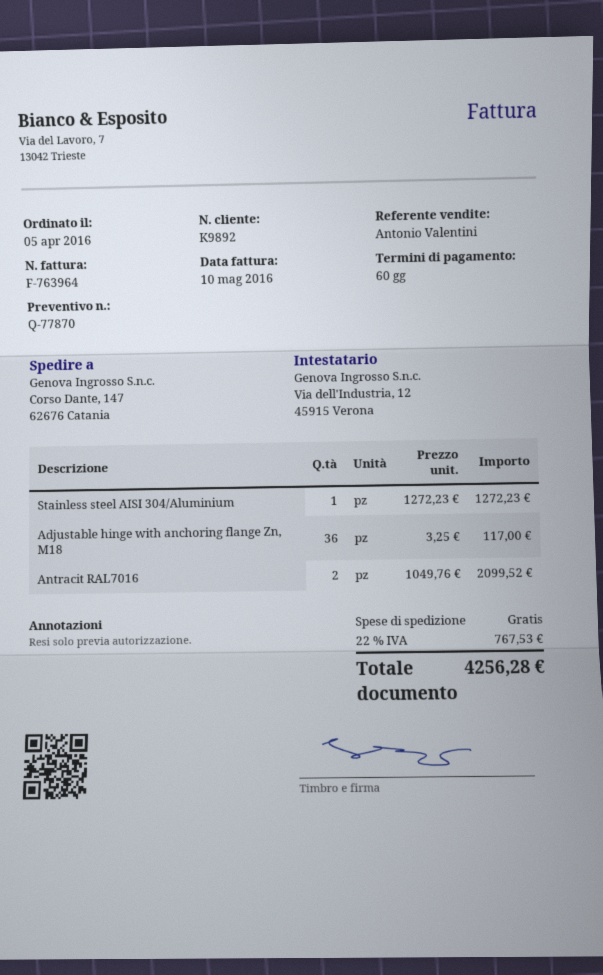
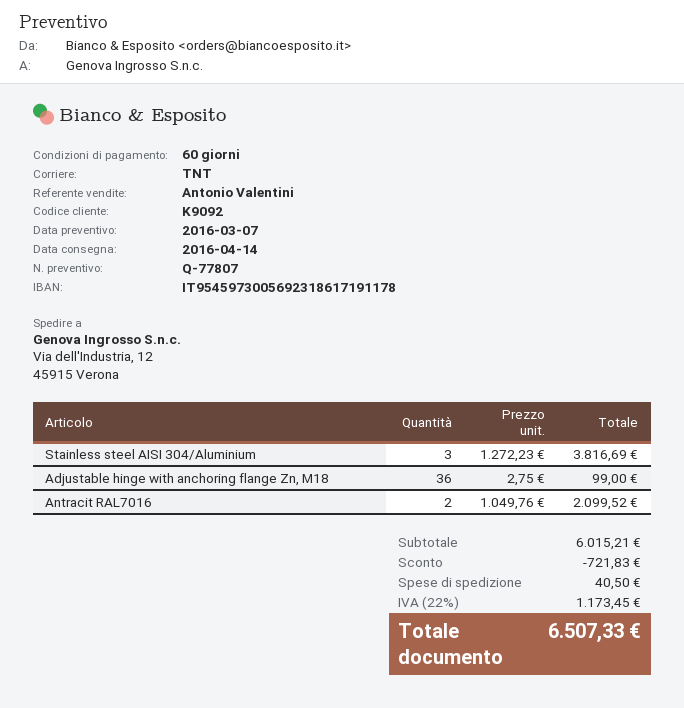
quote number: Q-77870 -> Q-77807
customer number: K9892 -> K9092
ship to: Corso Dante, 147, 62676 Catania -> Via dell'Industria, 12, 45915 Verona
Stainless steel AISI 304/Aluminium: 1 x 1272.23 = 1272.23 -> 3 x 1272.23 = 3816.69
Adjustable hinge with anchoring flange Zn, M18: 36 x 3.25 = 117.00 -> 36 x 2.75 = 99.00
discount: none -> 721.83
shipping: 0.00 -> 40.50
tax: 22% = 767.53 -> 22% = 1173.45
total: 4256.28 -> 6507.33

